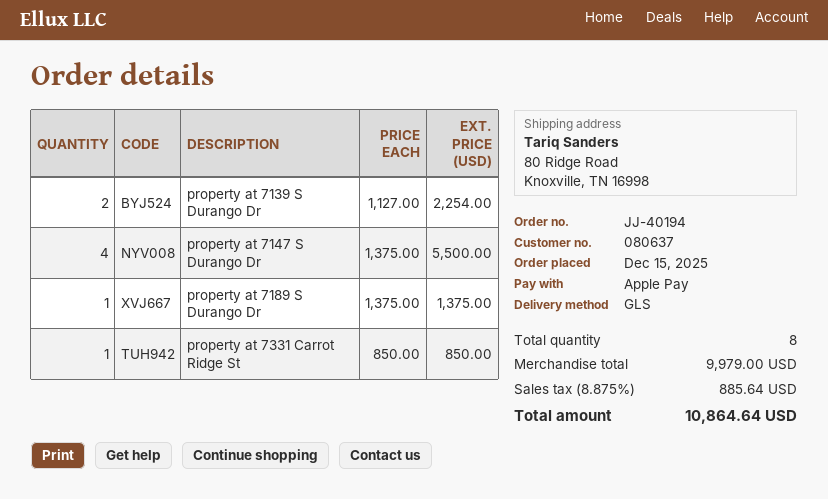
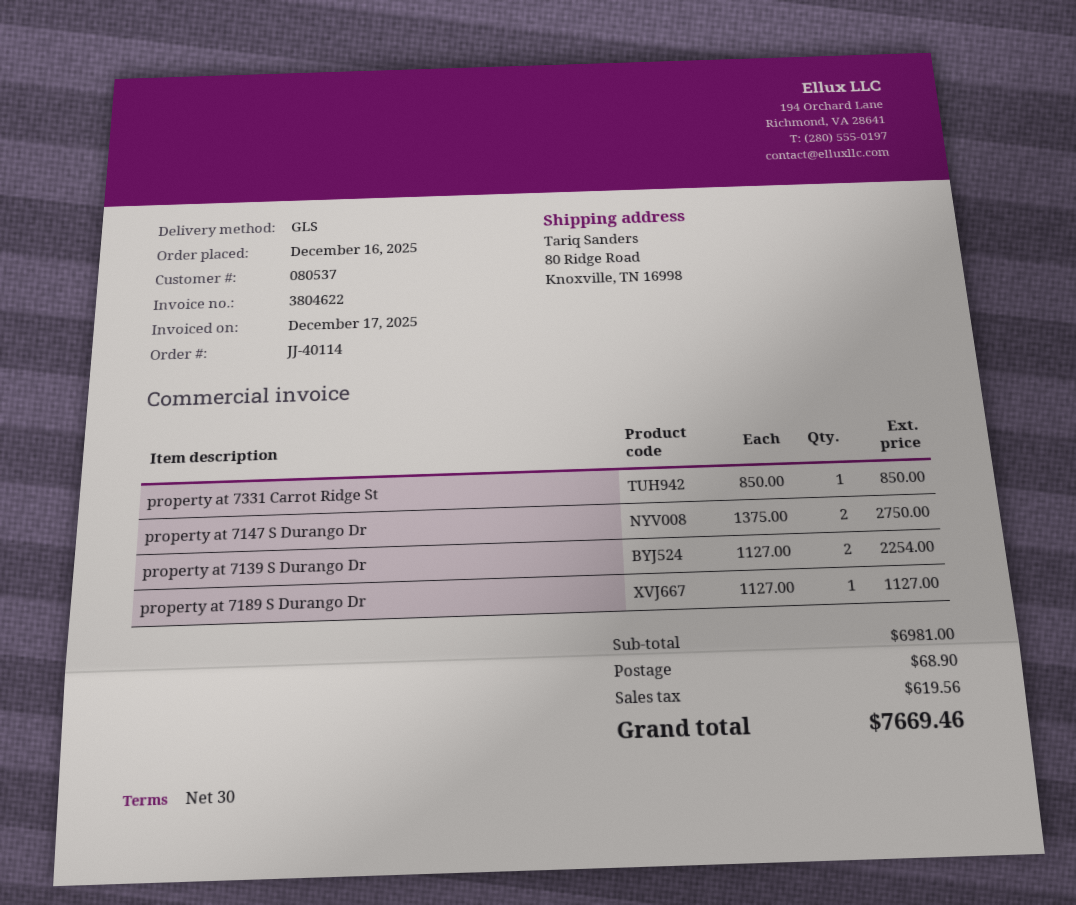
order number: JJ-40194 -> JJ-40114
order date: 2025-12-15 -> 2025-12-16
customer number: 080637 -> 080537
property at 7147 S Durango Dr: 4 x 1375.00 = 5500.00 -> 2 x 1375.00 = 2750.00
property at 7189 S Durango Dr: 1 x 1375.00 = 1375.00 -> 1 x 1127.00 = 1127.00
subtotal: 9979.00 -> 6981.00
shipping: none -> 68.90
tax: 885.64 -> 619.56
total: 10864.64 -> 7669.46

